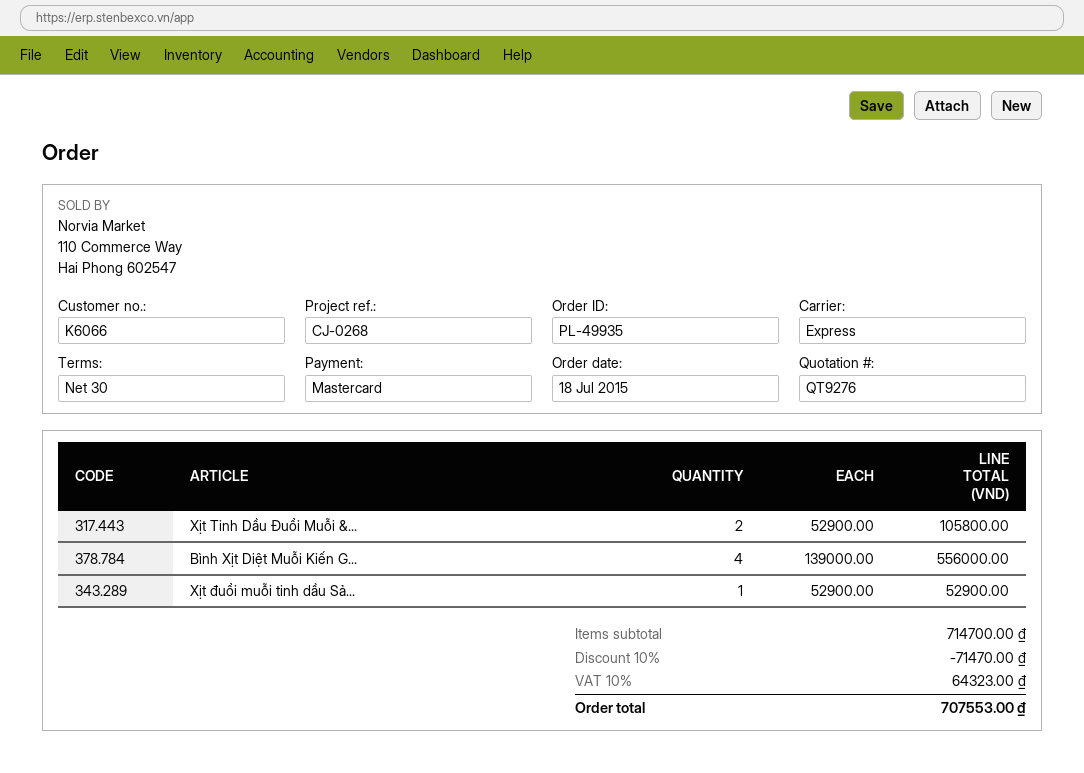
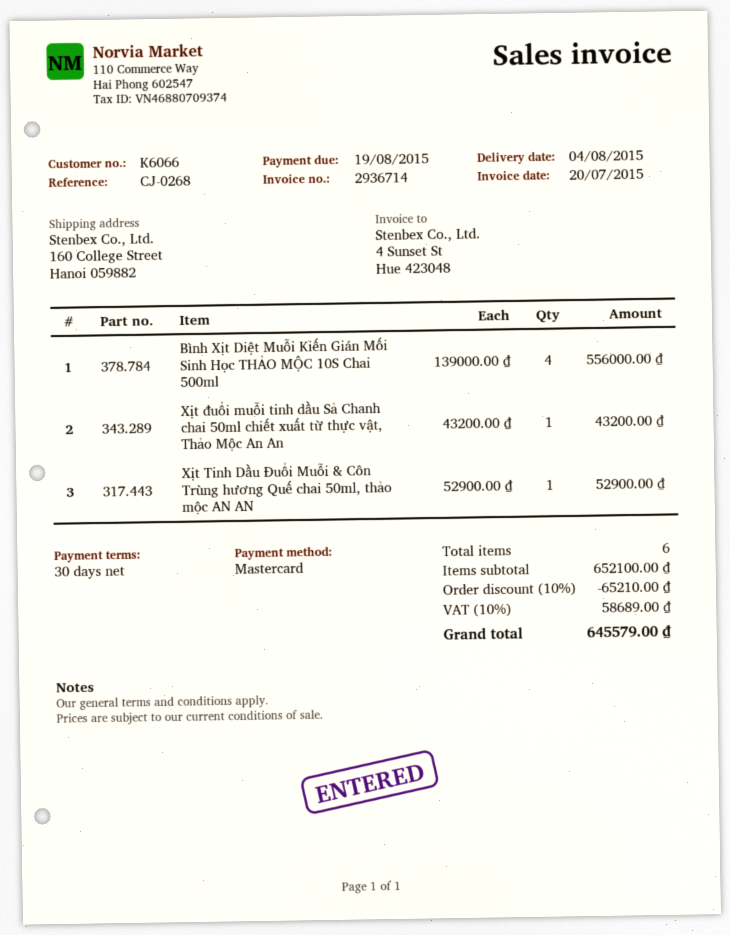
Xịt Tinh Dầu Đuổi Muỗi &...: 2 x 52900.00 = 105800.00 -> 1 x 52900.00 = 52900.00
Xịt đuổi muỗi tinh dầu Sả...: 1 x 52900.00 = 52900.00 -> 1 x 43200.00 = 43200.00
subtotal: 714700.00 -> 652100.00
discount: 10% = 71470.00 -> 10% = 65210.00
tax: 10% = 64323.00 -> 10% = 58689.00
total: 707553.00 -> 645579.00

